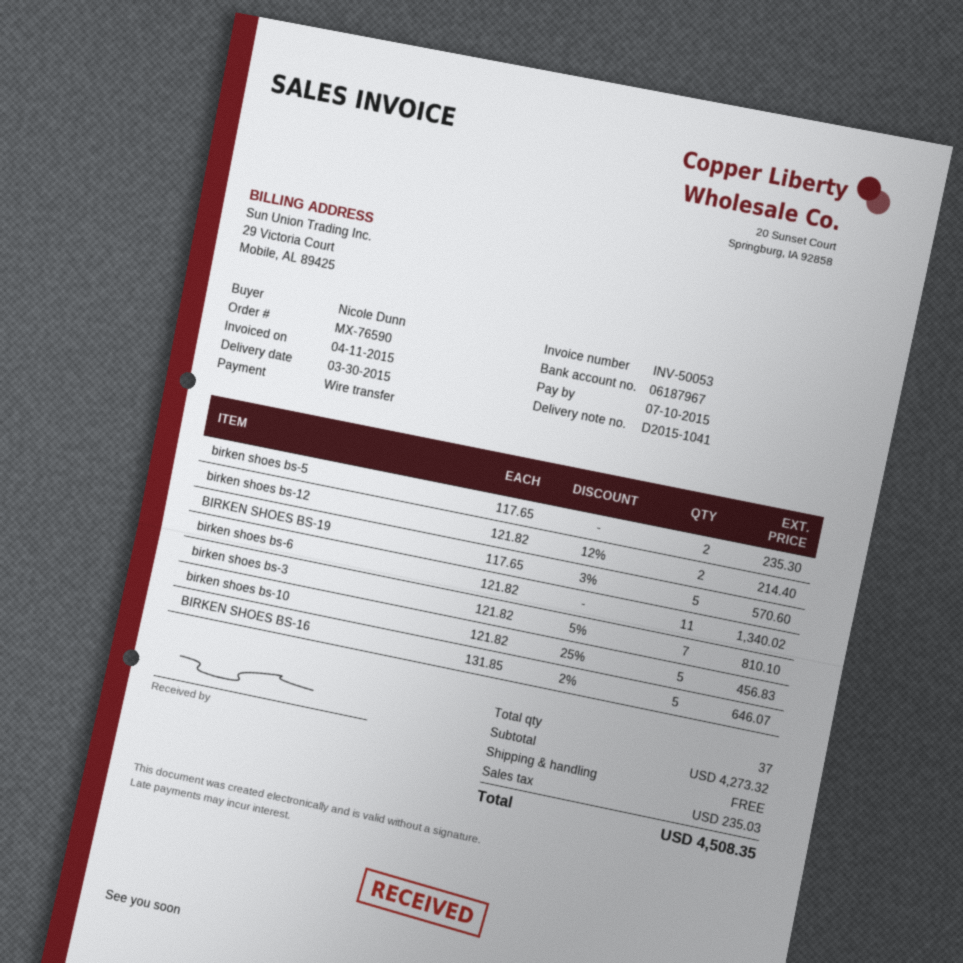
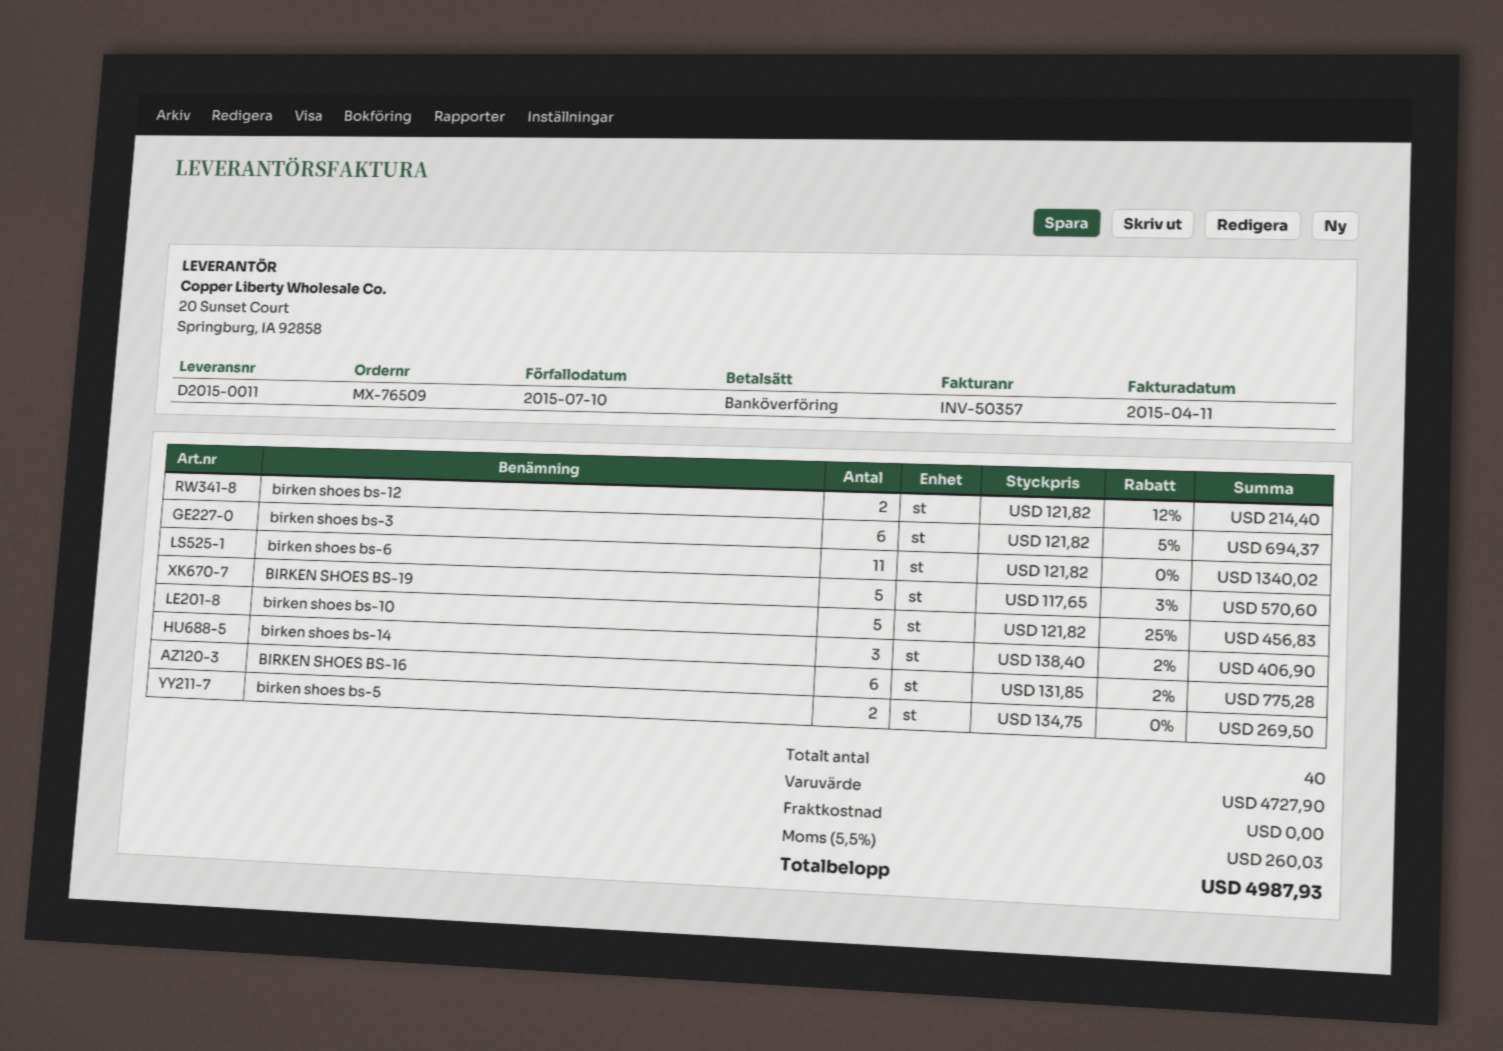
order number: MX-76590 -> MX-76509
delivery note number: D2015-1041 -> D2015-0011
invoice number: INV-50053 -> INV-50357
birken shoes bs-5: 2 x 117.65 = 235.30 -> 2 x 134.75 = 269.50
birken shoes bs-3: 7 x 121.82 - 5% = 810.10 -> 6 x 121.82 - 5% = 694.37
BIRKEN SHOES BS-16: 5 x 131.85 - 2% = 646.07 -> 6 x 131.85 - 2% = 775.28
birken shoes bs-14: none -> 3 x 138.40 - 2% = 406.90
total quantity: 37 -> 40
subtotal: 4273.32 -> 4727.90
tax: 235.03 -> 260.03
total: 4508.35 -> 4987.93

